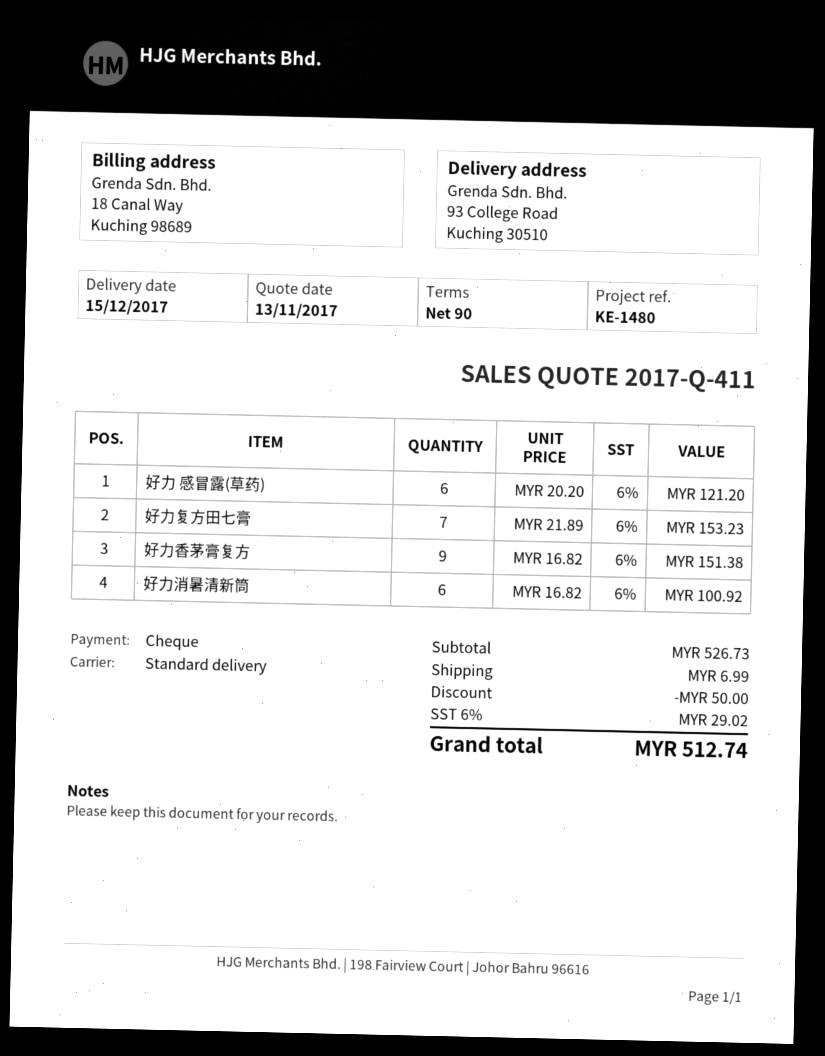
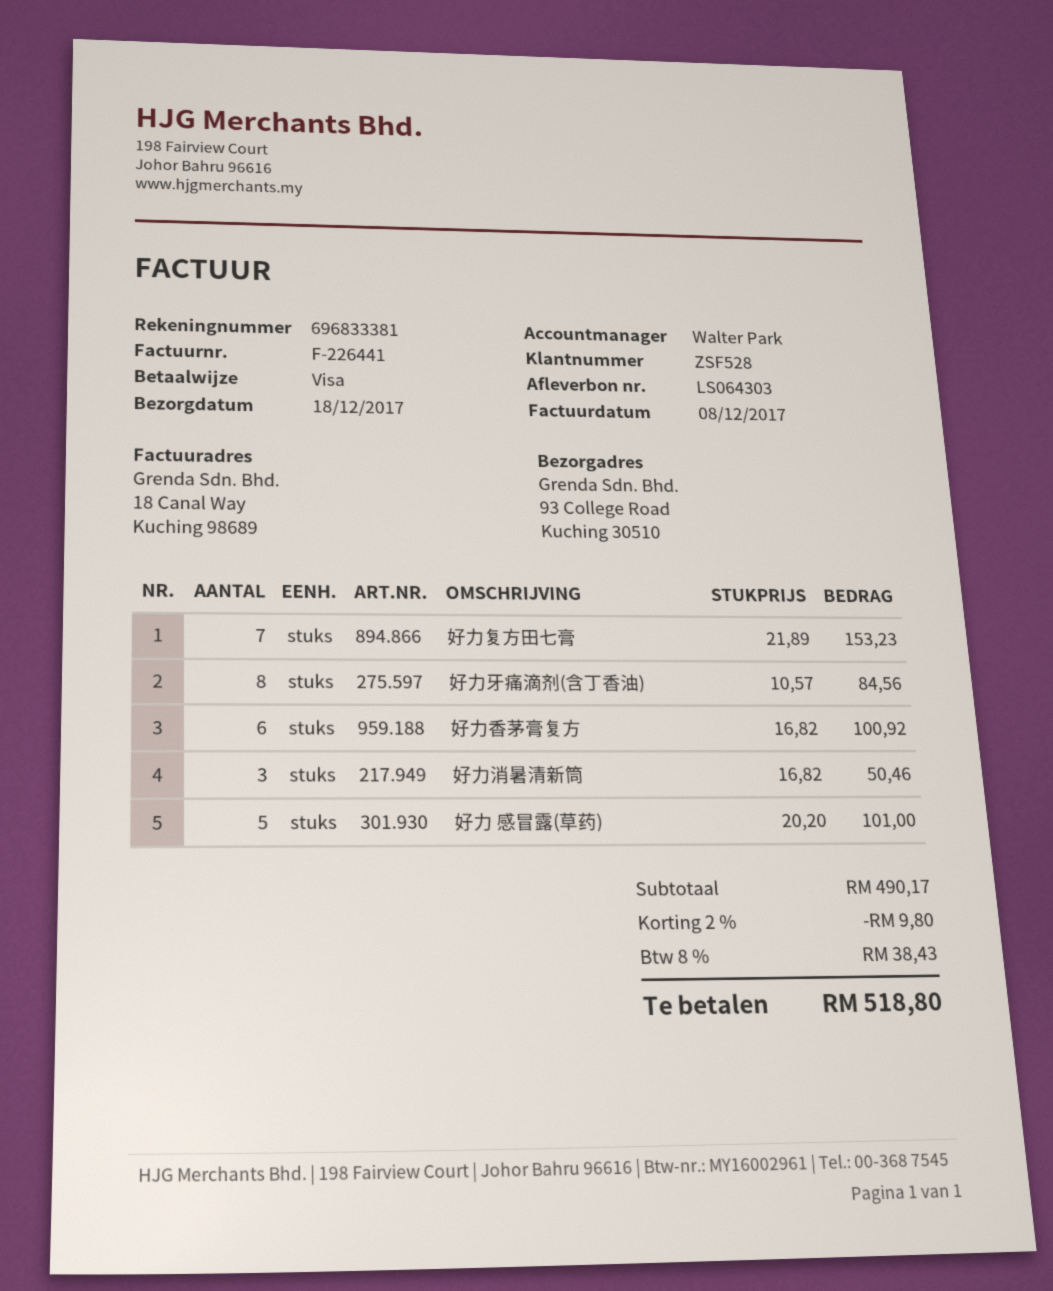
delivery date: 2017-12-15 -> 2017-12-18
payment method: cheque -> Visa
好力 感冒露(草药): 6 x 20.20 = 121.20 -> 5 x 20.20 = 101.00
好力香茅膏复方: 9 x 16.82 = 151.38 -> 6 x 16.82 = 100.92
好力消暑清新筒: 6 x 16.82 = 100.92 -> 3 x 16.82 = 50.46
好力牙痛滴剂(含丁香油): none -> 8 x 10.57 = 84.56
subtotal: 526.73 -> 490.17
discount: 50.00 -> 9.80
shipping: 6.99 -> none
tax: 6% = 29.02 -> 8% = 38.43
total: 512.74 -> 518.80

